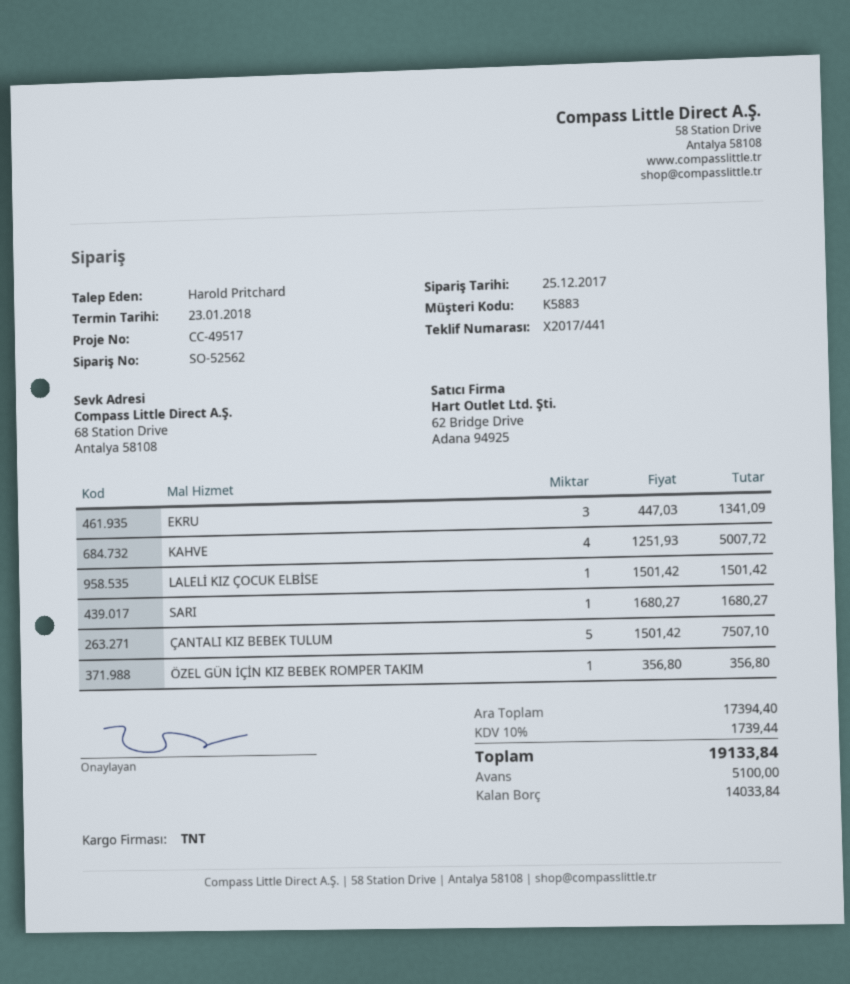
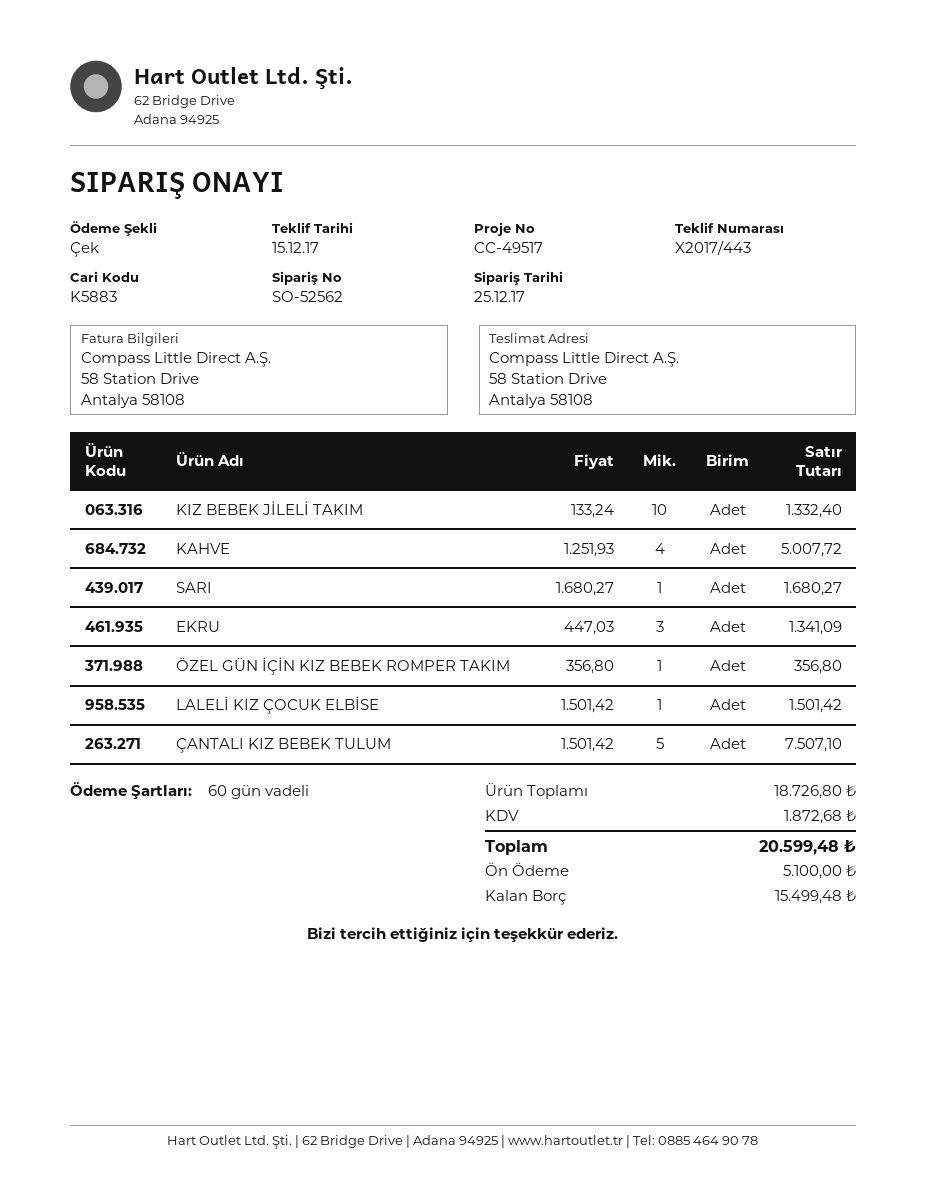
quote number: X2017/441 -> X2017/443
ship to: 68 Station Drive, Antalya 58108 -> 58 Station Drive, Antalya 58108
KIZ BEBEK JİLELİ TAKIM: none -> 10 x 133.24 = 1332.40
subtotal: 17394.40 -> 18726.80
tax: 1739.44 -> 1872.68
total: 19133.84 -> 20599.48
balance: 14033.84 -> 15499.48

